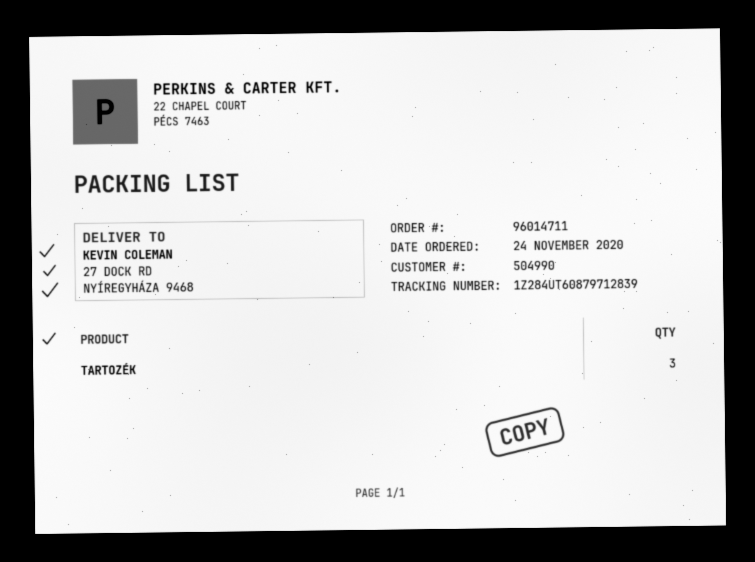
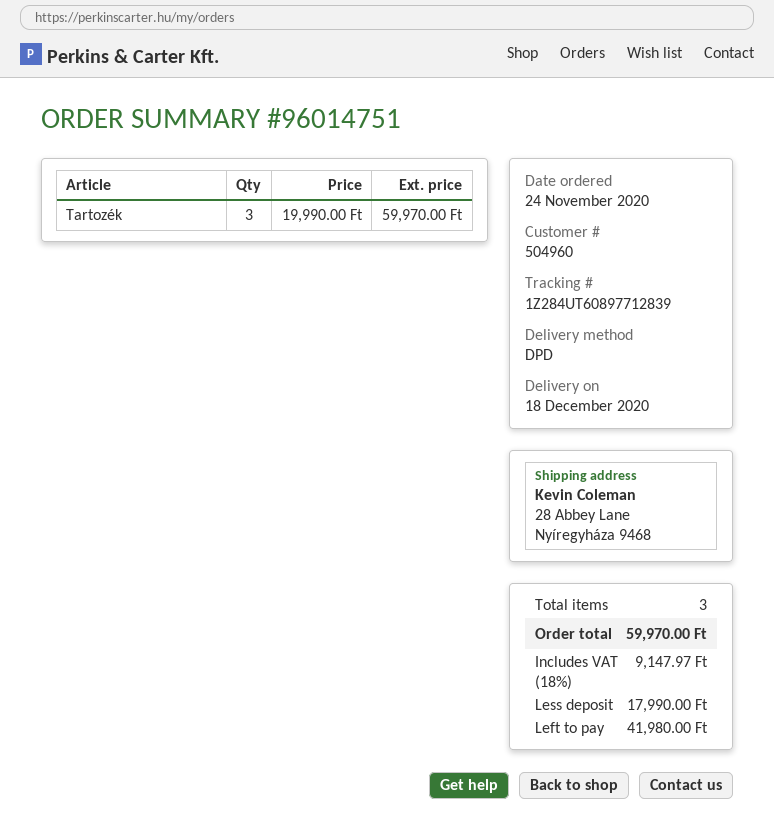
order number: 96014711 -> 96014751
customer number: 504990 -> 504960
tracking number: 1Z284UT60879712839 -> 1Z284UT60897712839
ship to: 27 DOCK RD, NYÍREGYHÁZA 9468 -> 28 Abbey Lane, Nyíregyháza 9468

